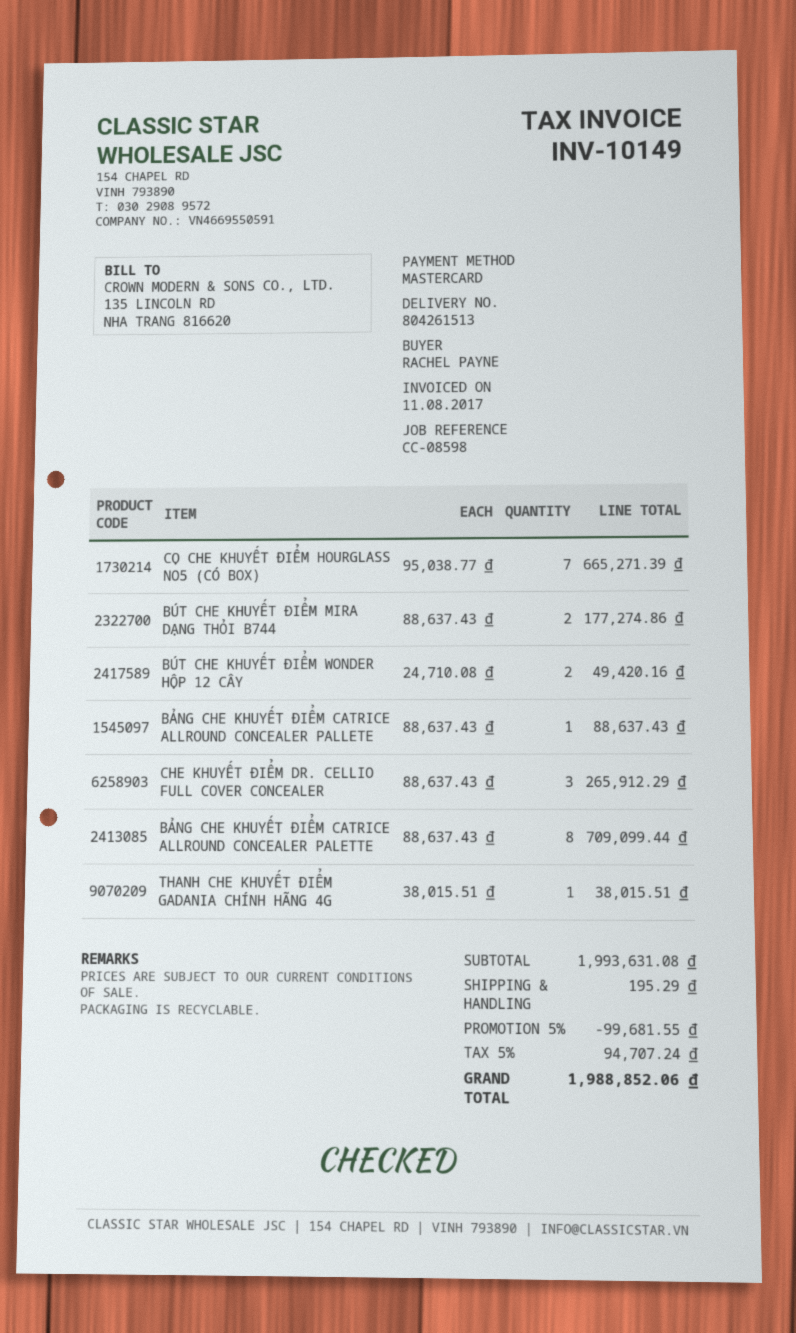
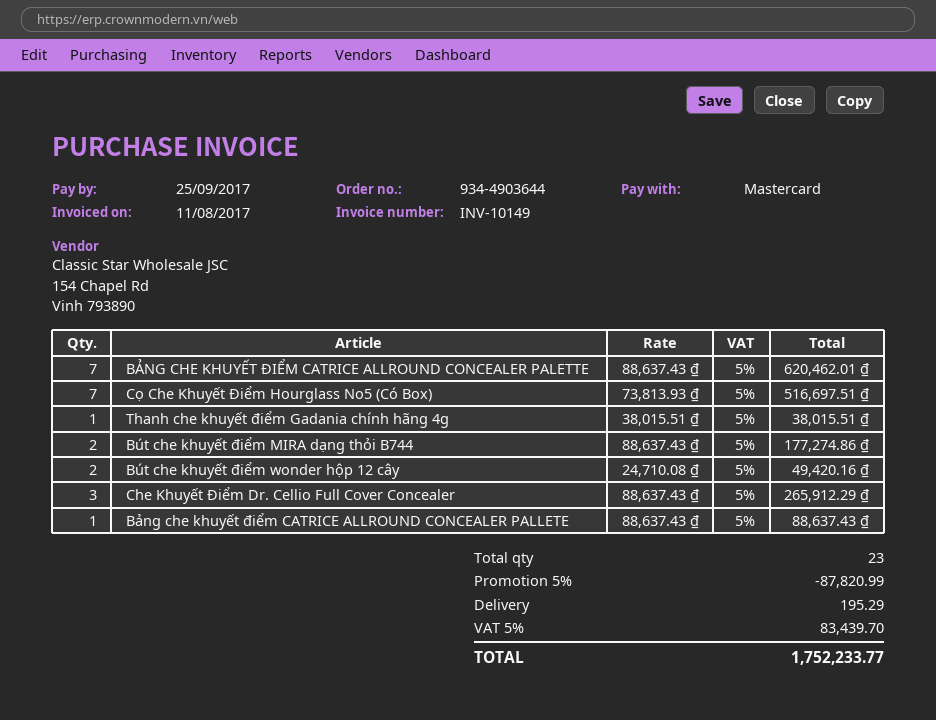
CỌ CHE KHUYẾT ĐIỂM HOURGLASS NO5 (CÓ BOX): 7 x 95038.77 = 665271.39 -> 7 x 73813.93 = 516697.51
BẢNG CHE KHUYẾT ĐIỂM CATRICE ALLROUND CONCEALER PALETTE: 8 x 88637.43 = 709099.44 -> 7 x 88637.43 = 620462.01
discount: 5% = 99681.55 -> 5% = 87820.99
tax: 5% = 94707.24 -> 5% = 83439.70
total: 1988852.06 -> 1752233.77

